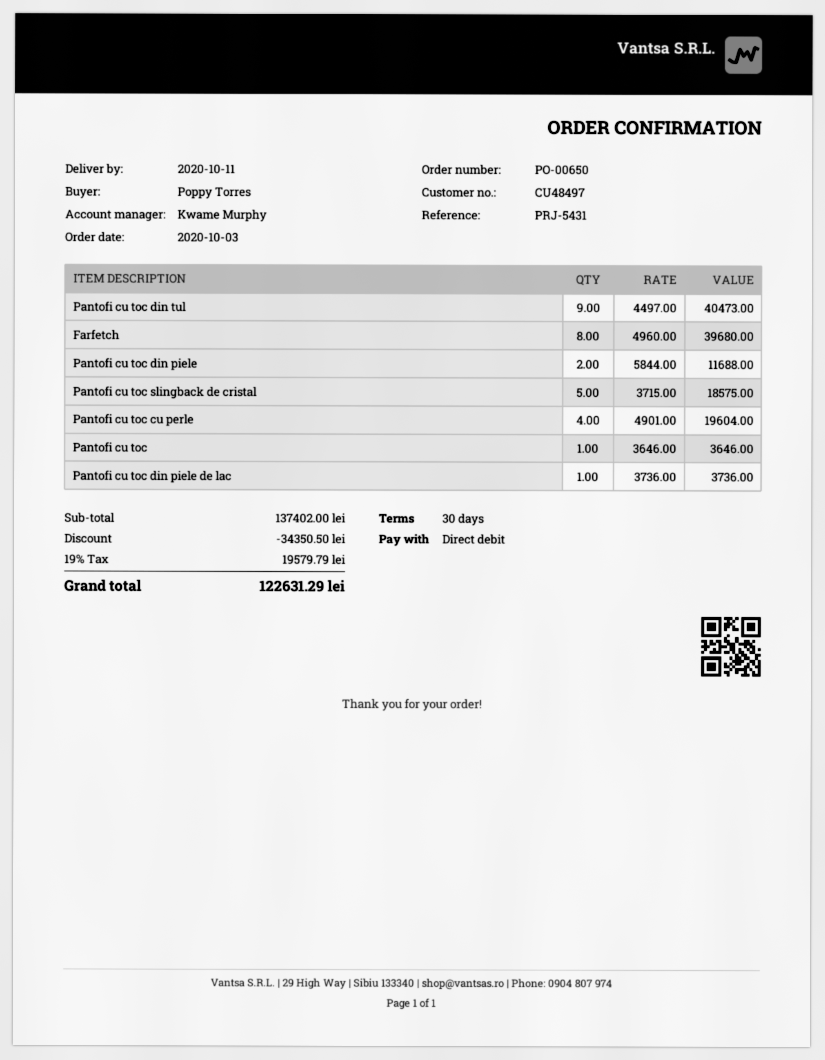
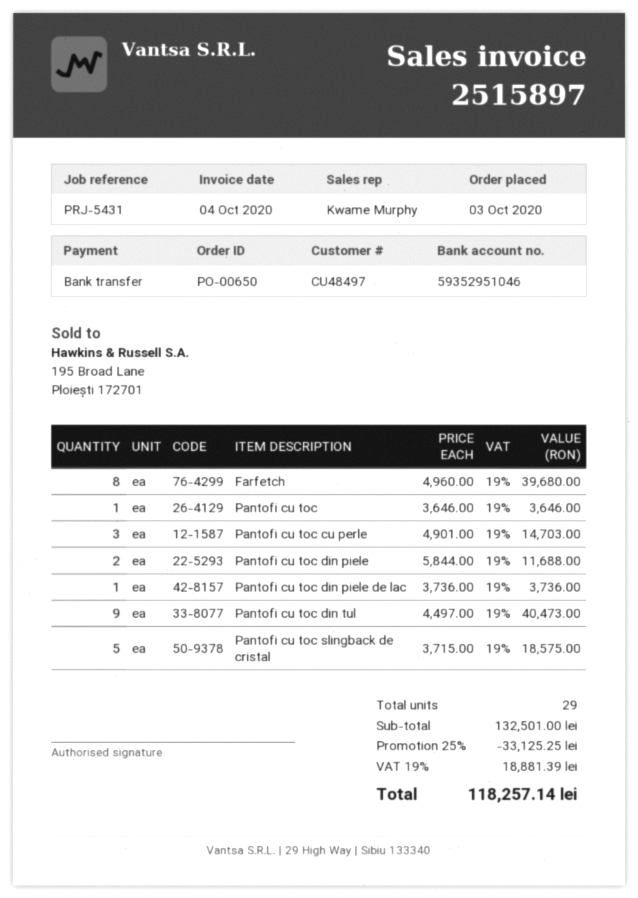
payment method: direct debit -> bank transfer
Pantofi cu toc cu perle: 4 x 4901.00 = 19604.00 -> 3 x 4901.00 = 14703.00
subtotal: 137402.00 -> 132501.00
discount: 34350.50 -> 33125.25
tax: 19% = 19579.79 -> 19% = 18881.39
total: 122631.29 -> 118257.14

